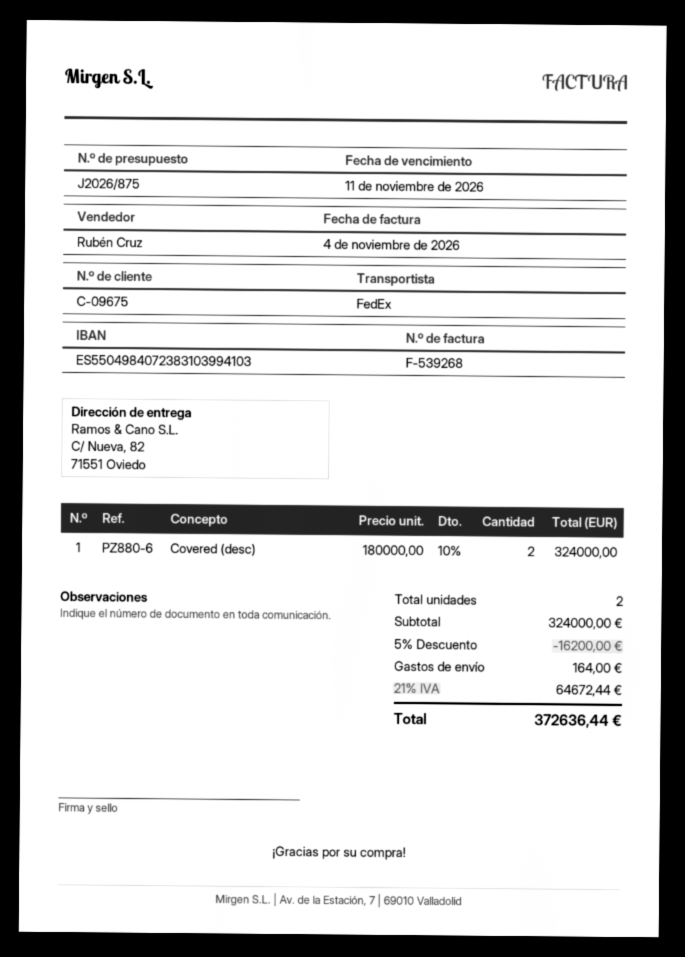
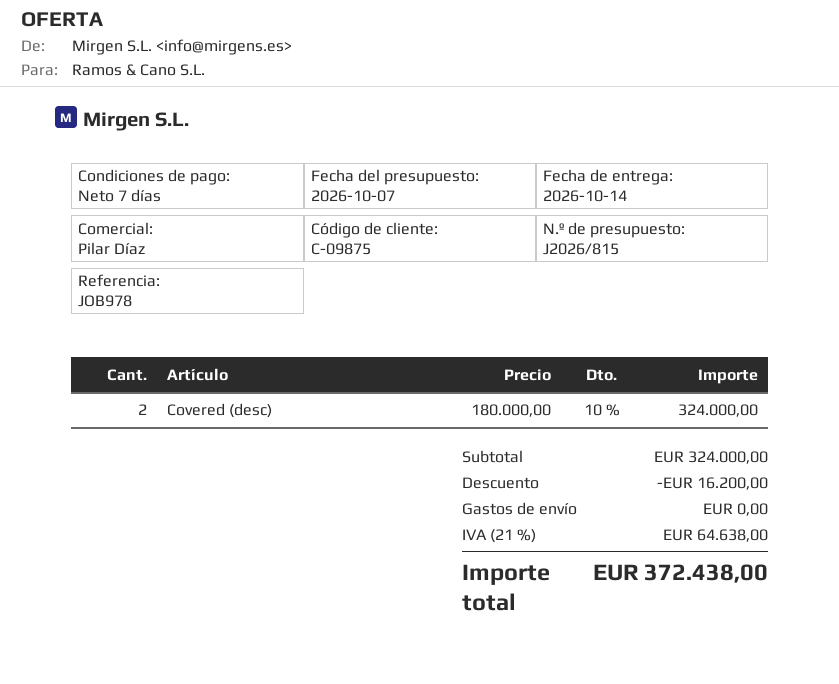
quote number: J2026/875 -> J2026/815
customer number: C-09675 -> C-09875
sales rep: Rubén Cruz -> Pilar Díaz
shipping: 164.00 -> 0.00
tax: 21% = 64672.44 -> 21% = 64638.00
total: 372636.44 -> 372438.00

